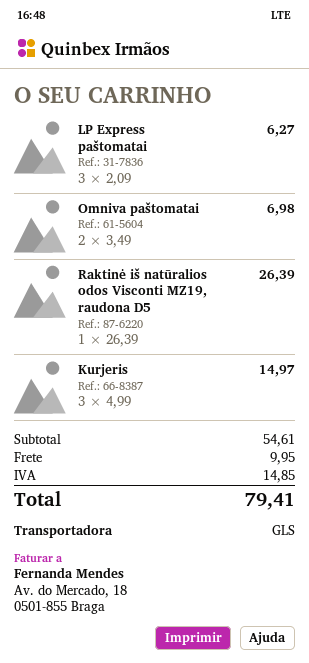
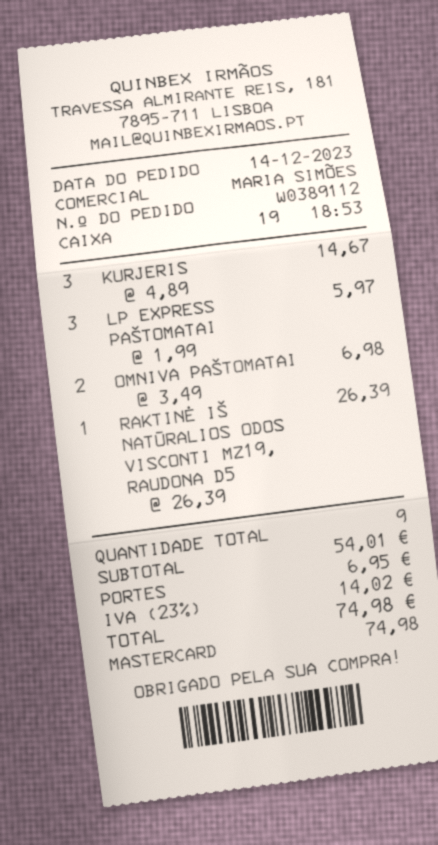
LP Express paštomatai: 3 x 2.09 = 6.27 -> 3 x 1.99 = 5.97
Kurjeris: 3 x 4.99 = 14.97 -> 3 x 4.89 = 14.67
subtotal: 54.61 -> 54.01
shipping: 9.95 -> 6.95
tax: 14.85 -> 14.02
total: 79.41 -> 74.98

